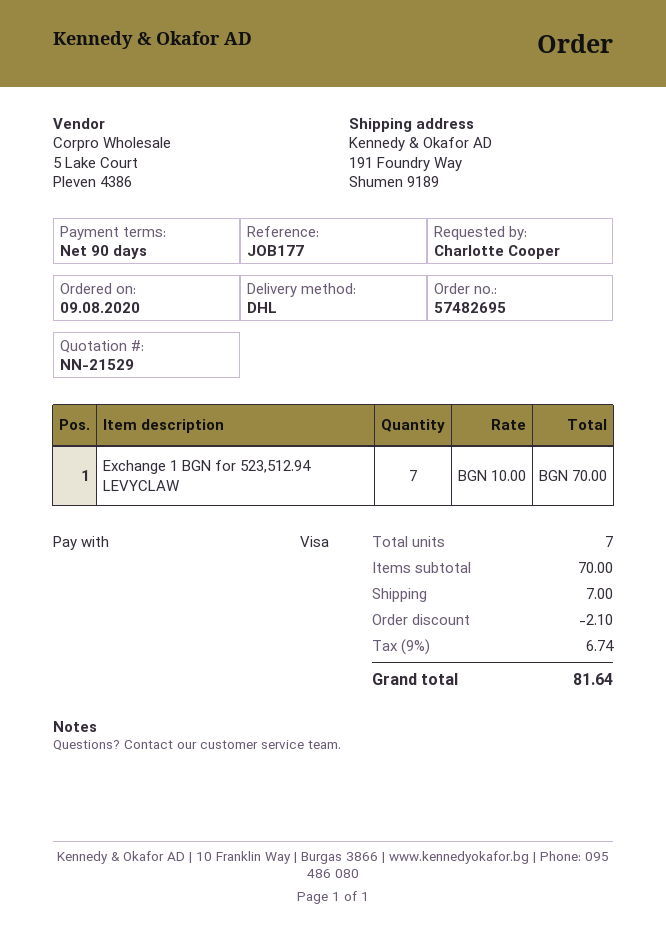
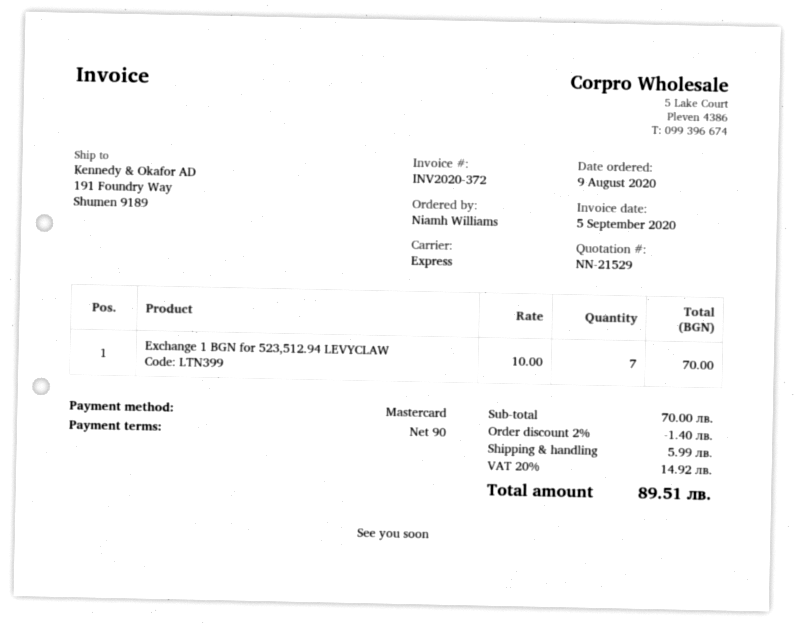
ordered by: Charlotte Cooper -> Niamh Williams
payment method: Visa -> Mastercard
shipping method: DHL -> express
discount: 2.10 -> 1.40
shipping: 7.00 -> 5.99
tax: 9% = 6.74 -> 20% = 14.92
total: 81.64 -> 89.51

